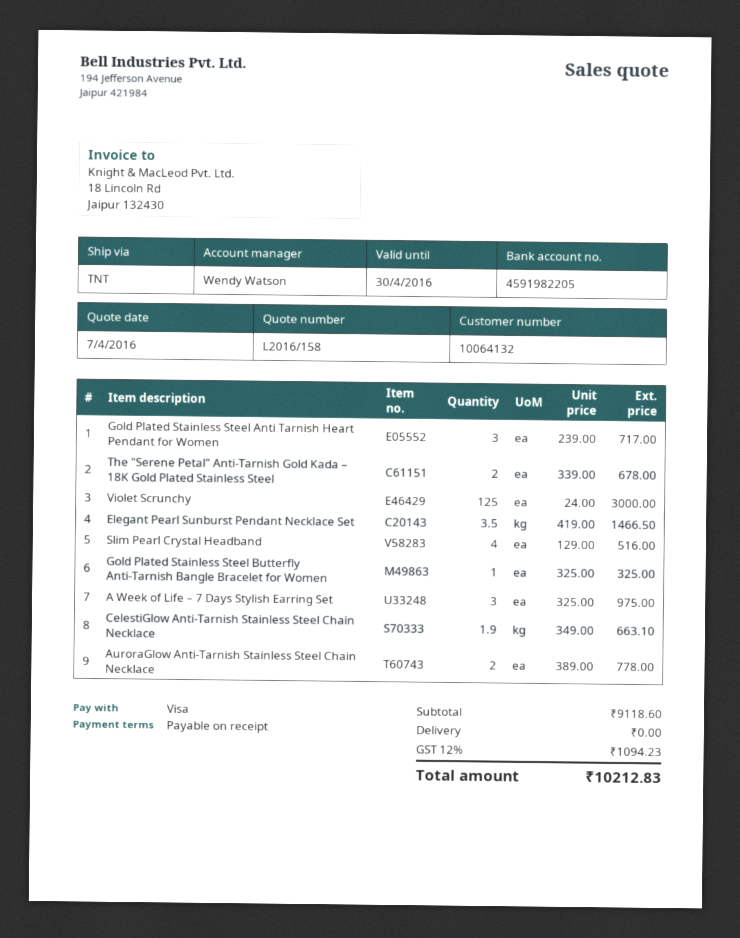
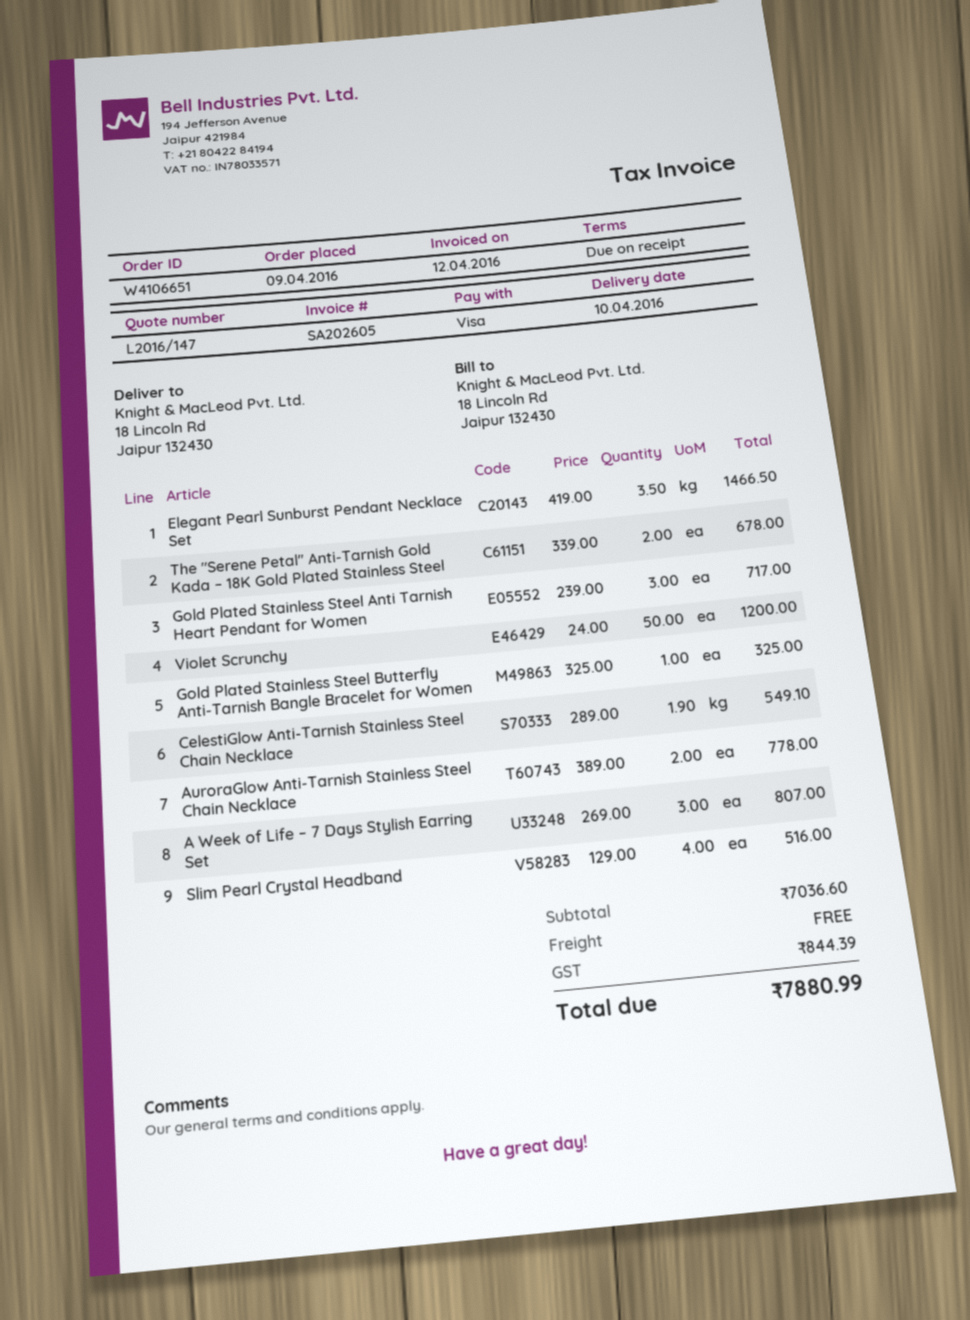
quote number: L2016/158 -> L2016/147
Violet Scrunchy: 125 x 24.00 = 3000.00 -> 50 x 24.00 = 1200.00
A Week of Life – 7 Days Stylish Earring Set: 3 x 325.00 = 975.00 -> 3 x 269.00 = 807.00
CelestiGlow Anti-Tarnish Stainless Steel Chain Necklace: 1.9 x 349.00 = 663.10 -> 1.9 x 289.00 = 549.10
subtotal: 9118.60 -> 7036.60
tax: 1094.23 -> 844.39
total: 10212.83 -> 7880.99

